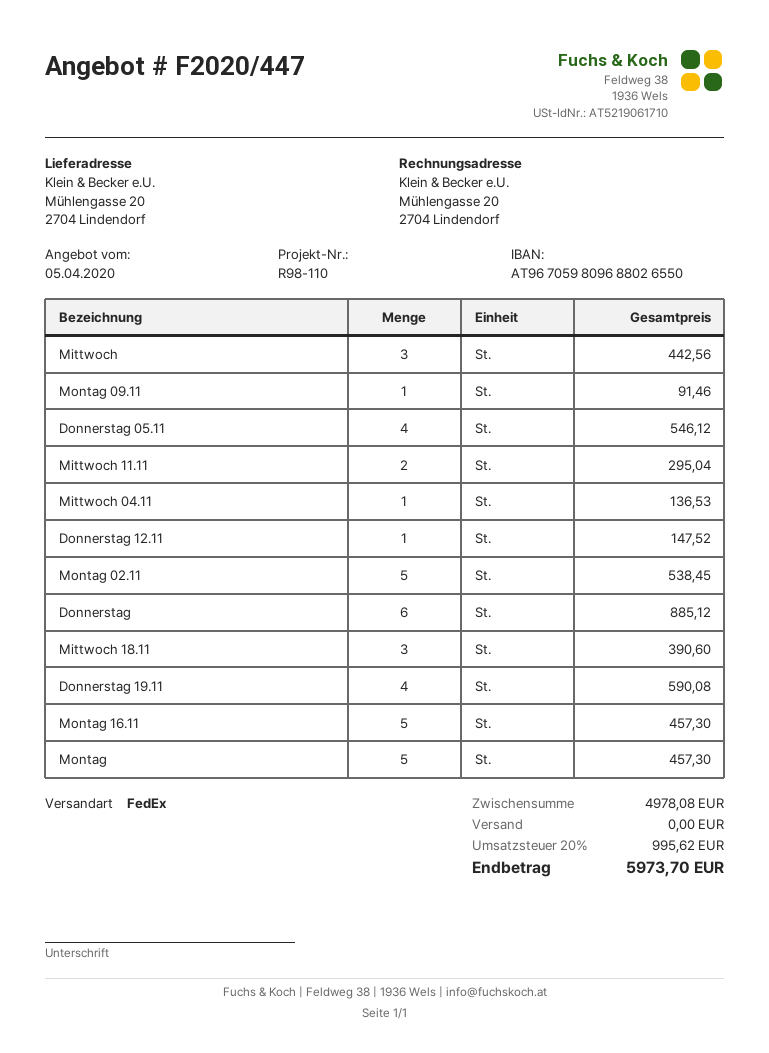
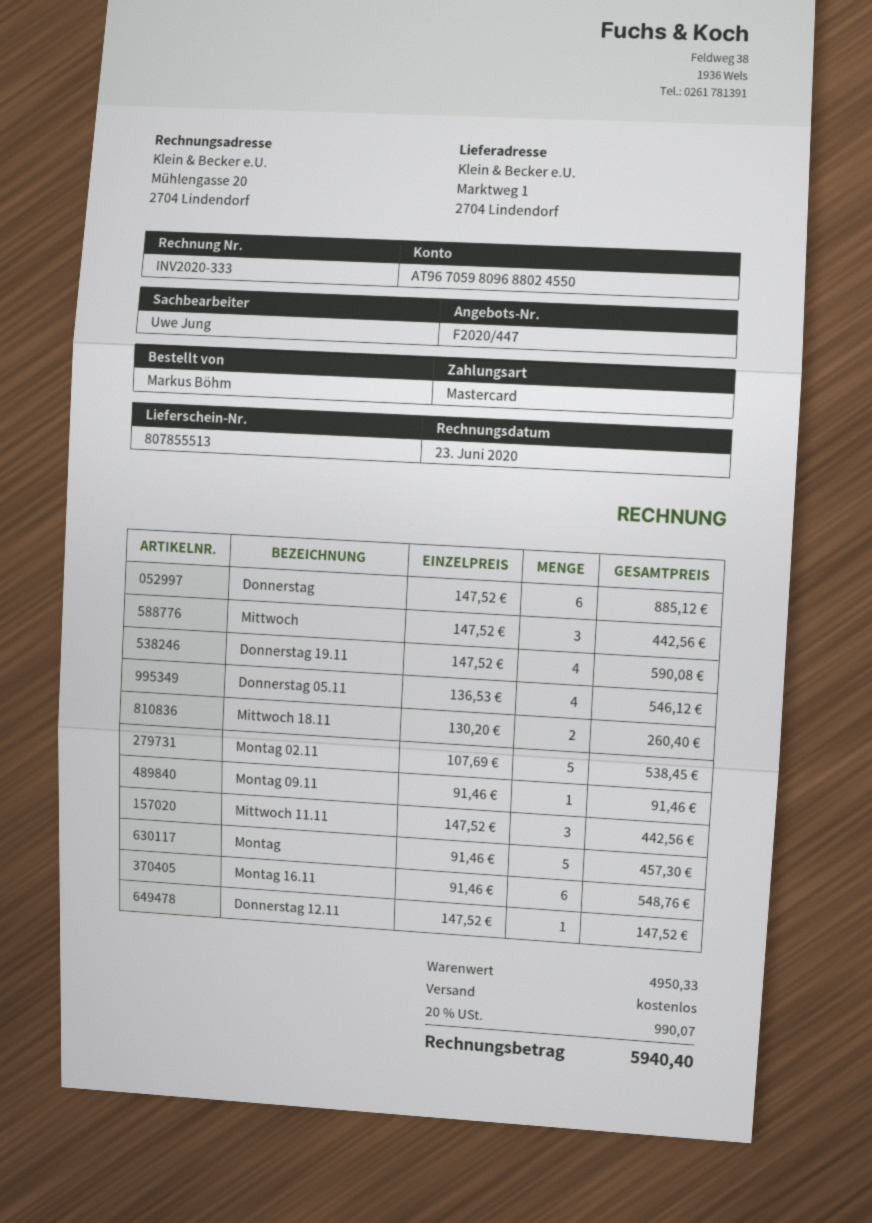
bank account: AT967059809688026550 -> AT967059809688024550
ship to: Mühlengasse 20, 2704 Lindendorf -> Marktweg 1, 2704 Lindendorf
Mittwoch 11.11: 2 for 295.04 -> 3 for 442.56
Mittwoch 04.11: 1 for 136.53 -> none
Mittwoch 18.11: 3 for 390.60 -> 2 for 260.40
Montag 16.11: 5 for 457.30 -> 6 for 548.76
subtotal: 4978.08 -> 4950.33
tax: 20% = 995.62 -> 20% = 990.07
total: 5973.70 -> 5940.40

